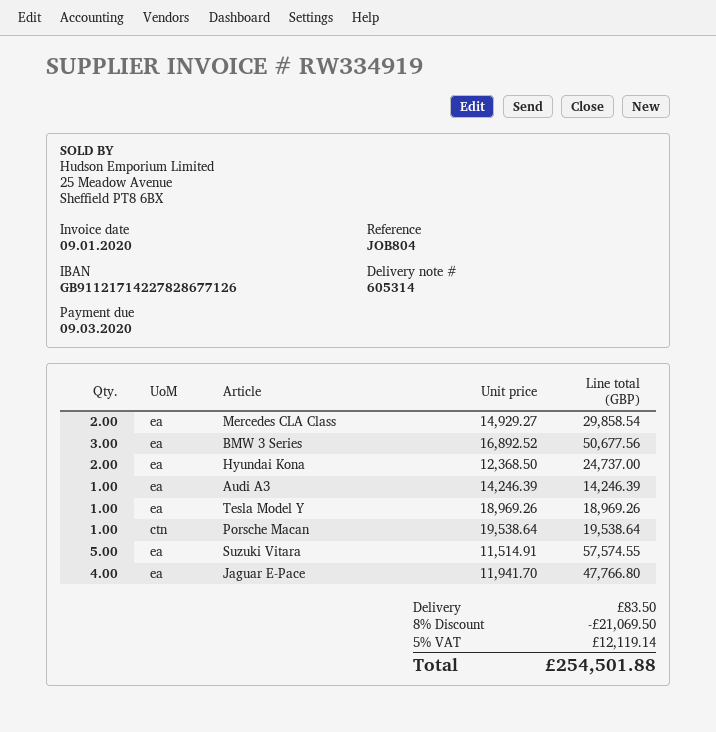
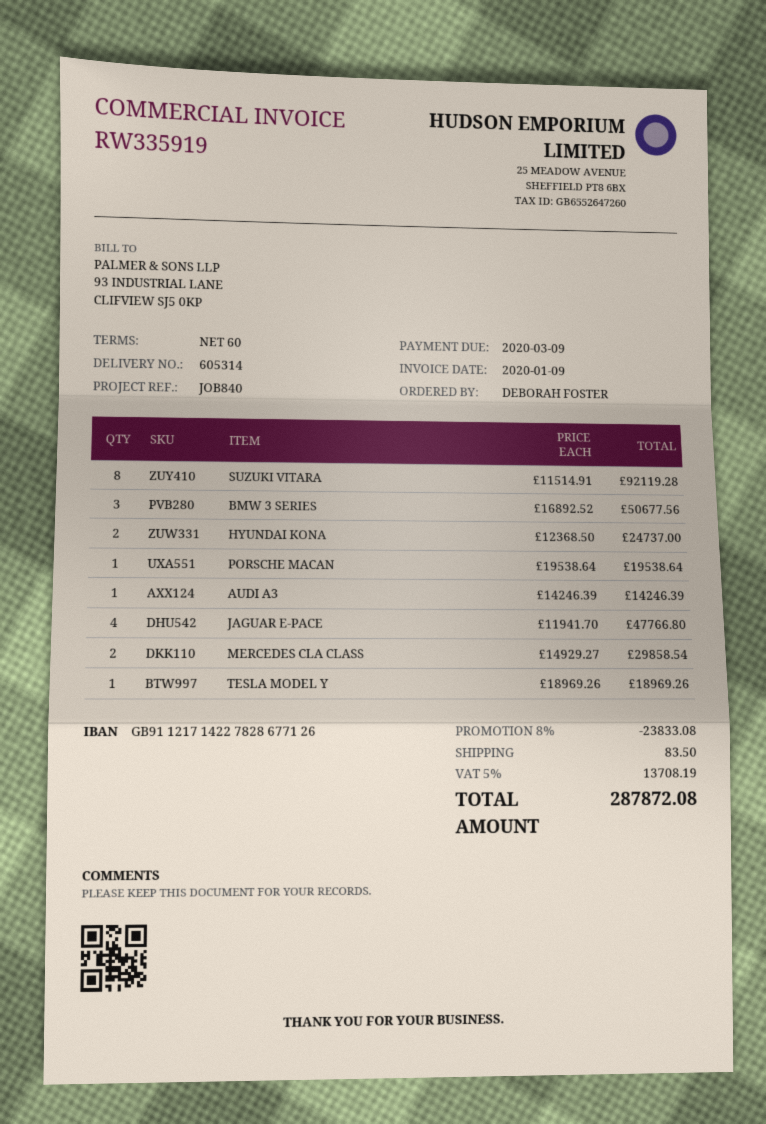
invoice number: RW334919 -> RW335919
reference: JOB804 -> JOB840
Suzuki Vitara: 5 x 11514.91 = 57574.55 -> 8 x 11514.91 = 92119.28
discount: 8% = 21069.50 -> 8% = 23833.08
tax: 5% = 12119.14 -> 5% = 13708.19
total: 254501.88 -> 287872.08

